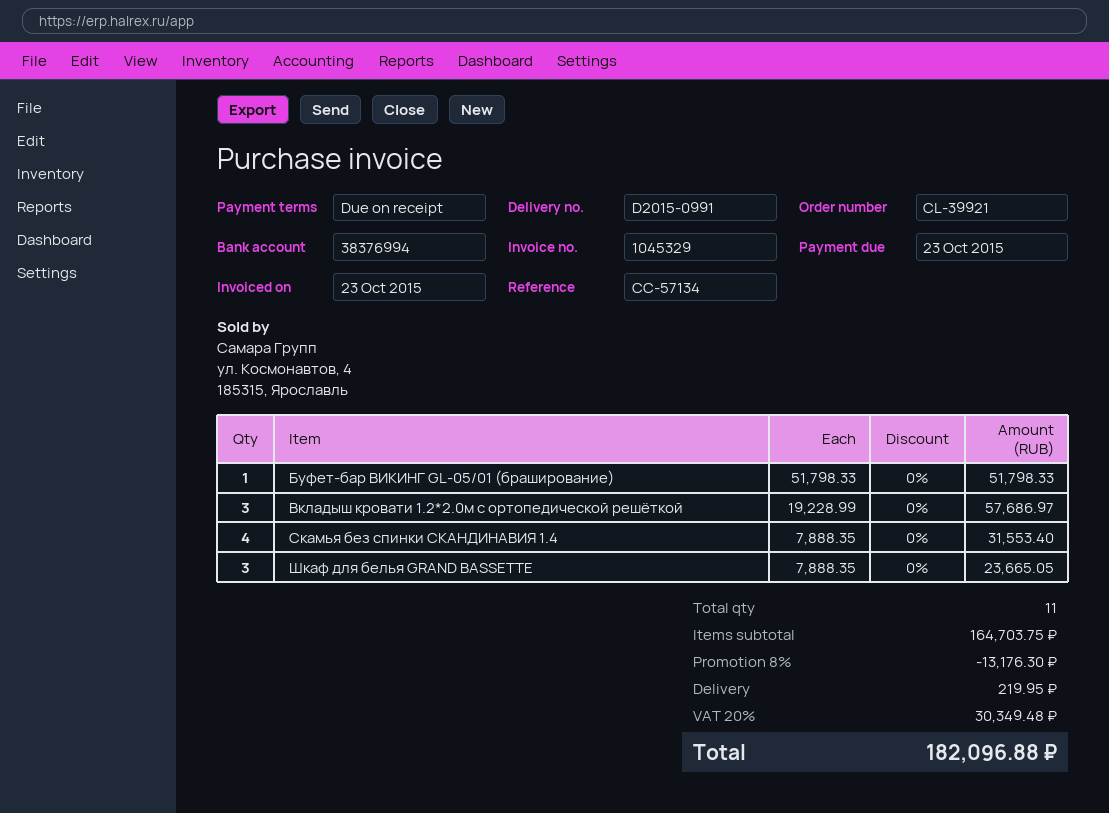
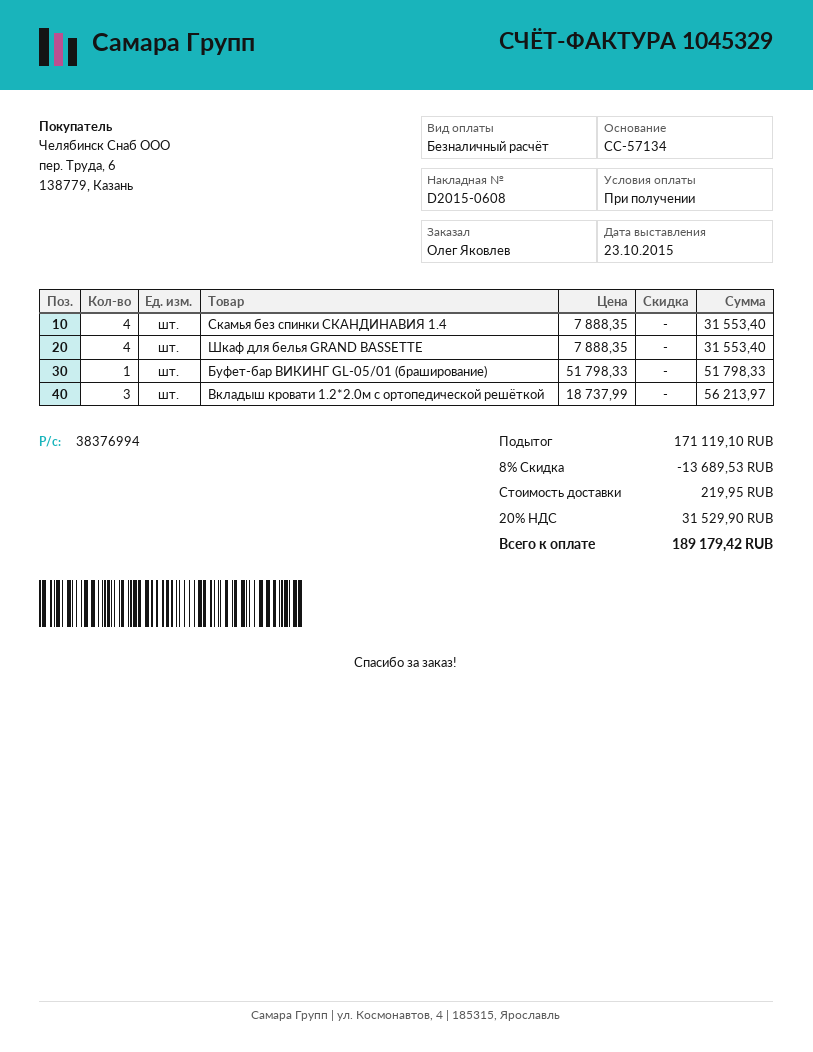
delivery note number: D2015-0991 -> D2015-0608
Вкладыш кровати 1.2*2.0м с ортопедической решёткой: 3 x 19228.99 = 57686.97 -> 3 x 18737.99 = 56213.97
Шкаф для белья GRAND BASSETTE: 3 x 7888.35 = 23665.05 -> 4 x 7888.35 = 31553.40
subtotal: 164703.75 -> 171119.10
discount: 8% = 13176.30 -> 8% = 13689.53
tax: 20% = 30349.48 -> 20% = 31529.90
total: 182096.88 -> 189179.42

